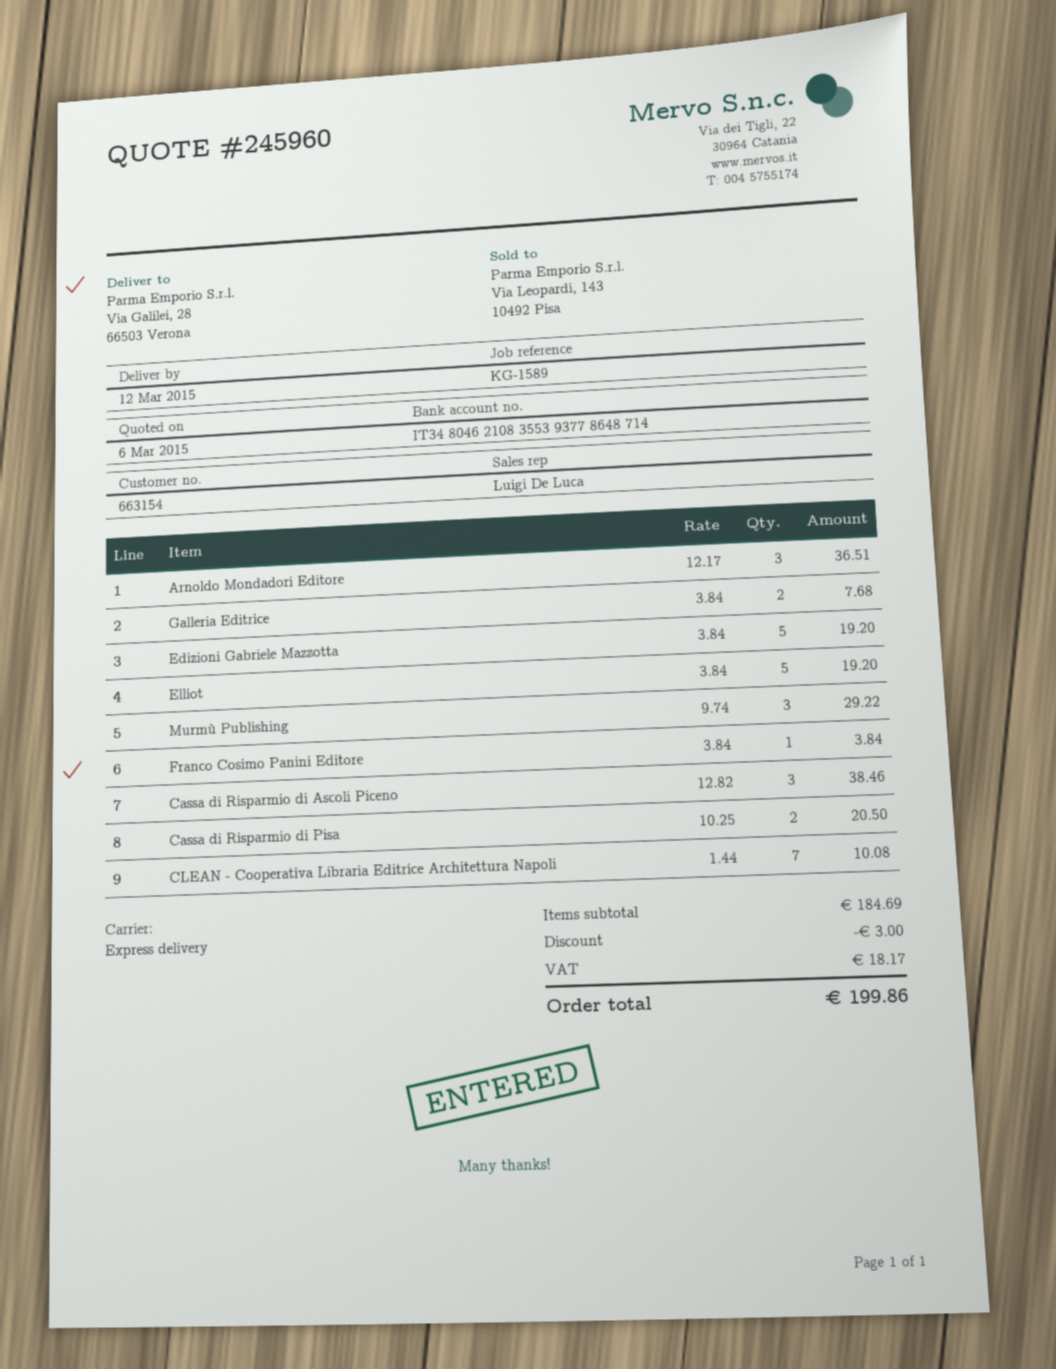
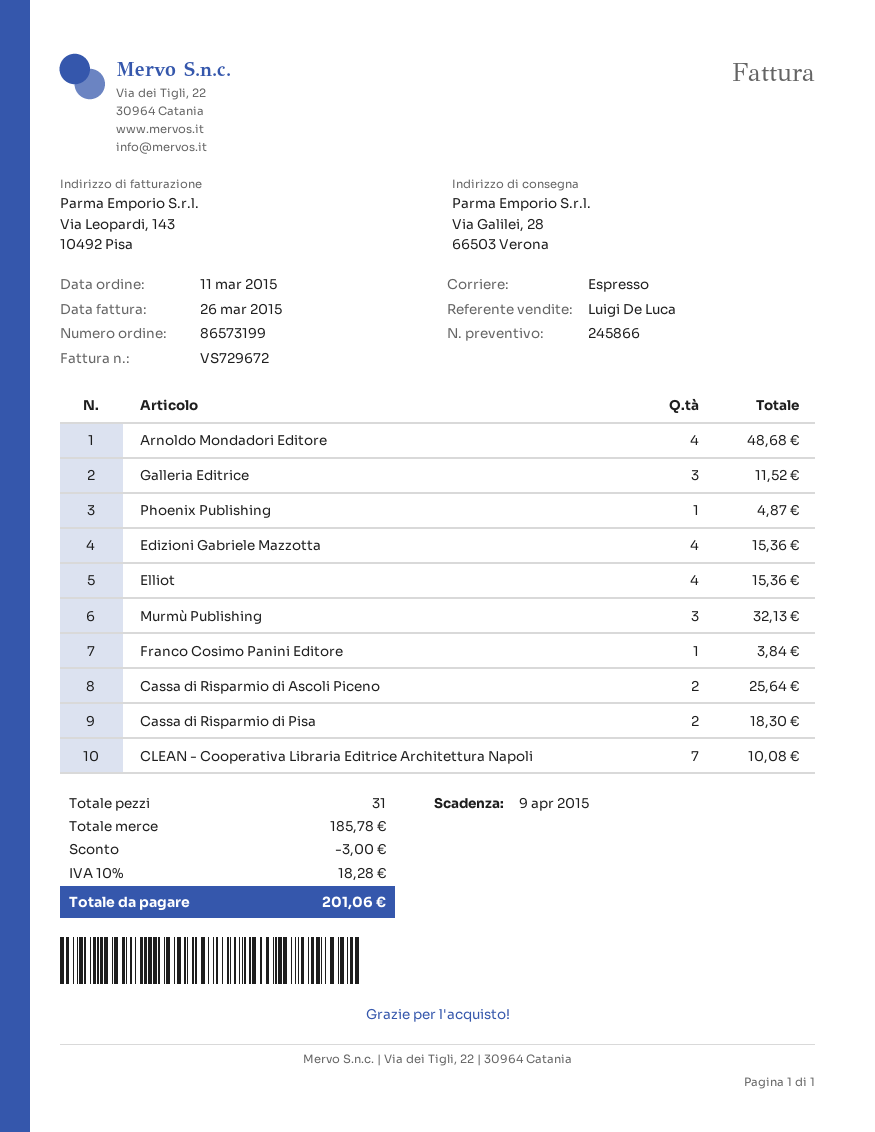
quote number: 245960 -> 245866
Arnoldo Mondadori Editore: 3 for 36.51 -> 4 for 48.68
Galleria Editrice: 2 for 7.68 -> 3 for 11.52
Edizioni Gabriele Mazzotta: 5 for 19.20 -> 4 for 15.36
Elliot: 5 for 19.20 -> 4 for 15.36
Murmù Publishing: 3 for 29.22 -> 3 for 32.13
Cassa di Risparmio di Ascoli Piceno: 3 for 38.46 -> 2 for 25.64
Cassa di Risparmio di Pisa: 2 for 20.50 -> 2 for 18.30
Phoenix Publishing: none -> 1 for 4.87
subtotal: 184.69 -> 185.78
tax: 18.17 -> 18.28
total: 199.86 -> 201.06

